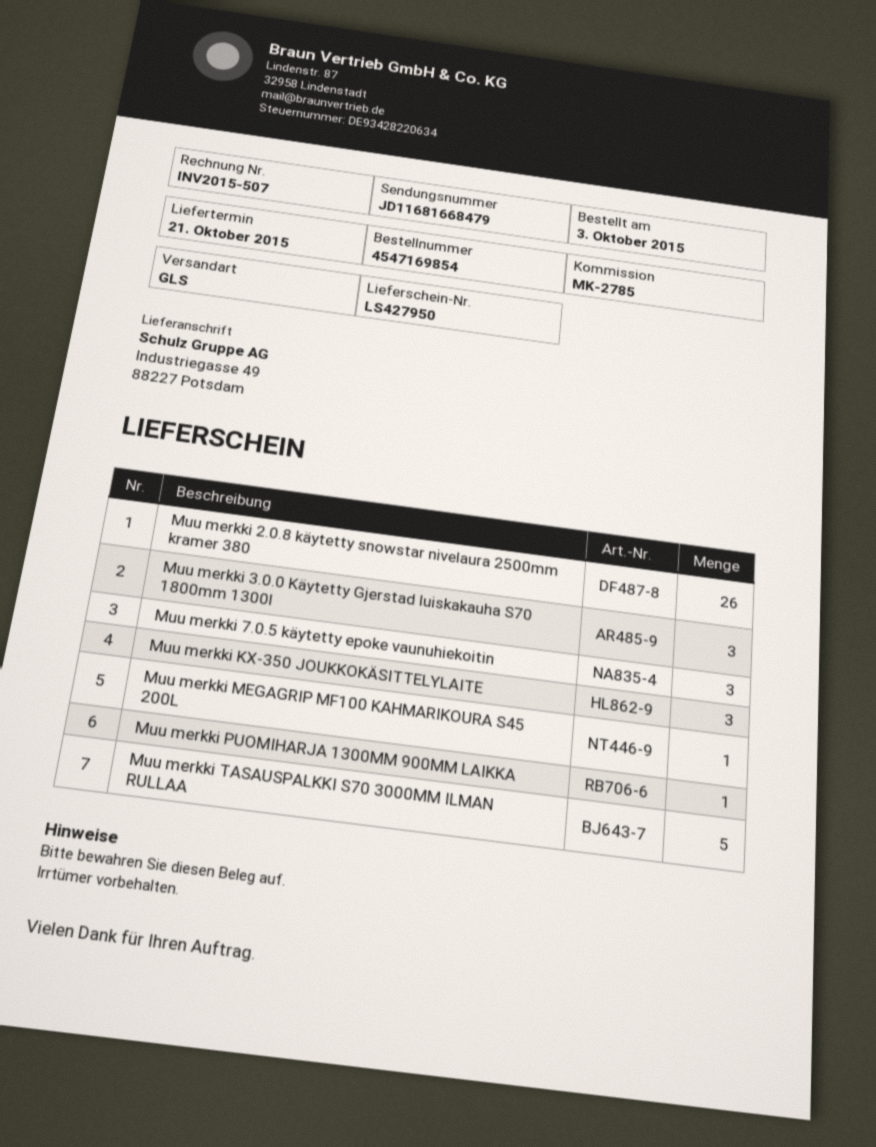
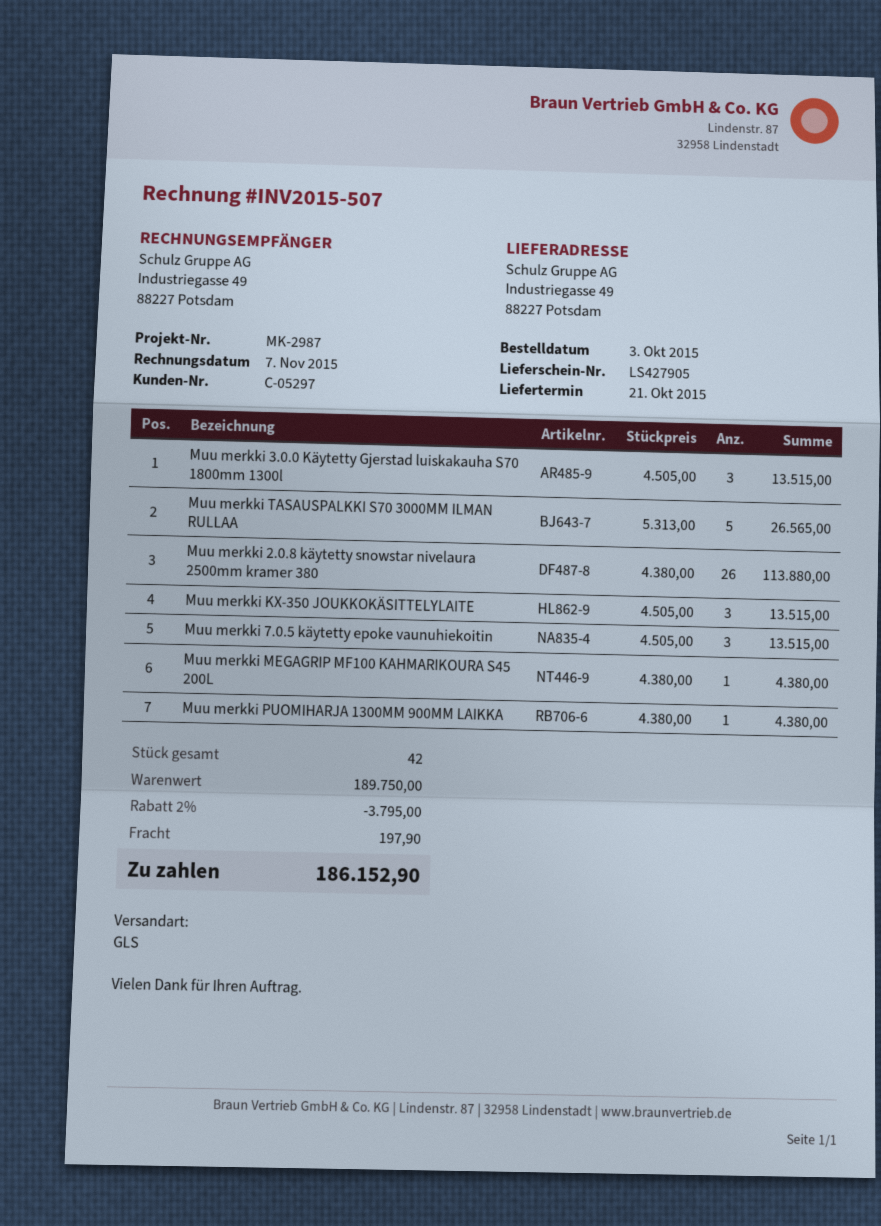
delivery note number: LS427950 -> LS427905
reference: MK-2785 -> MK-2987

